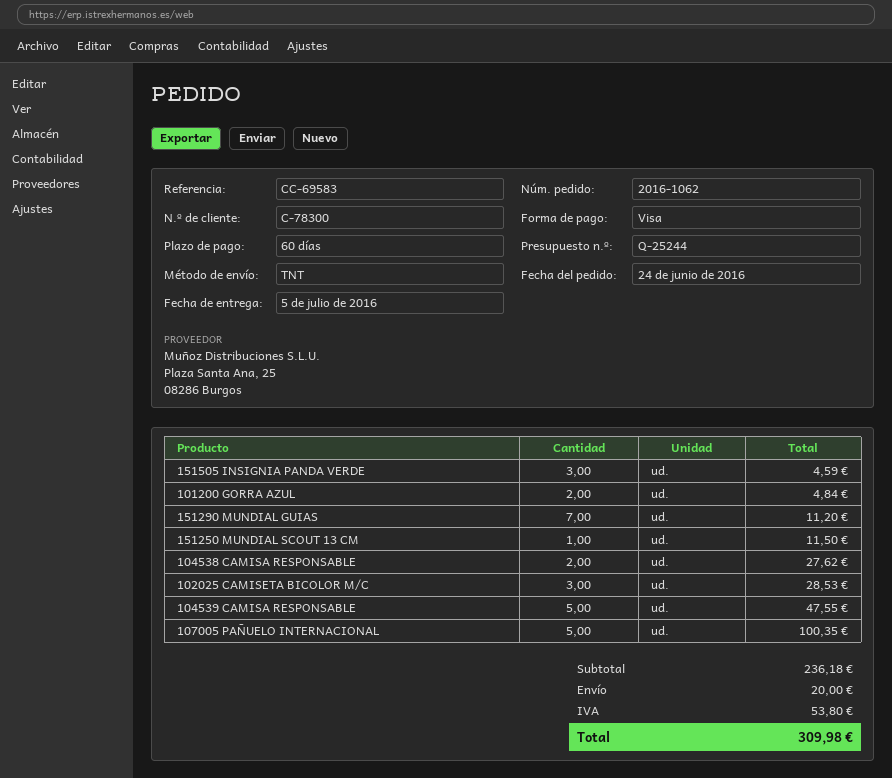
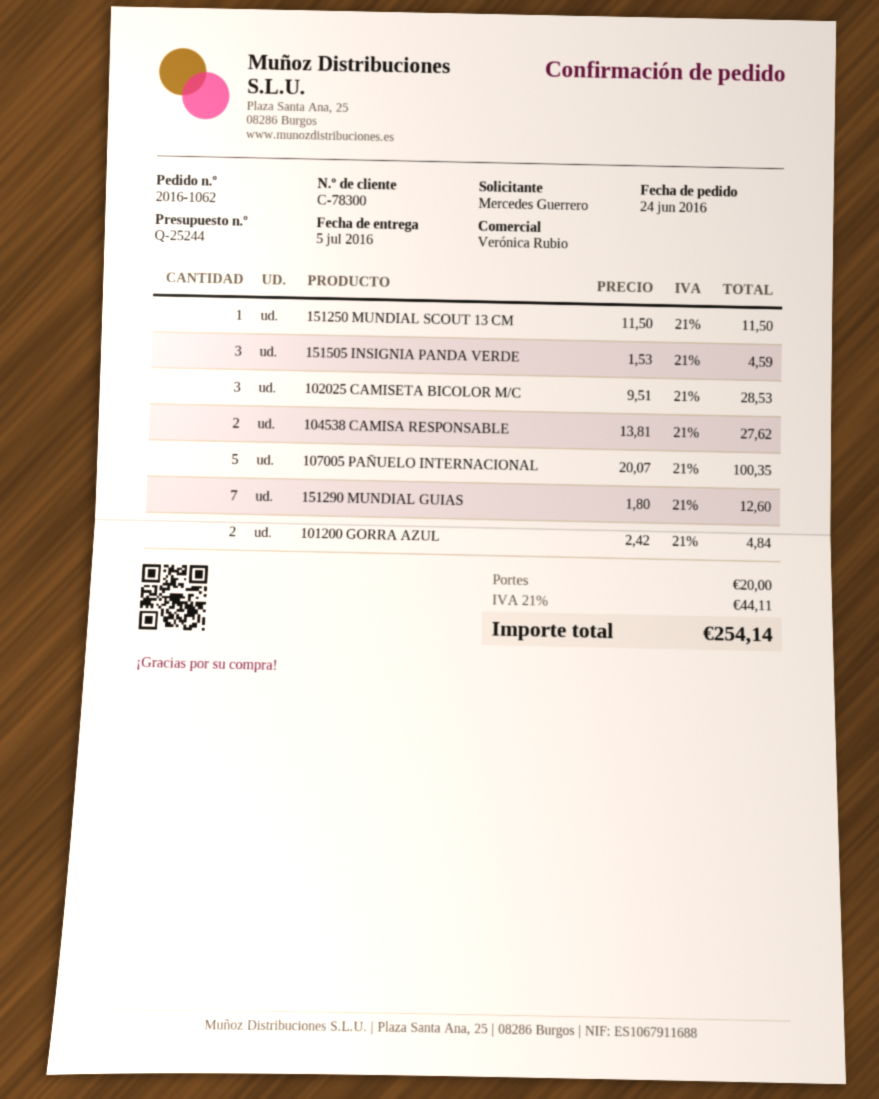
151290 MUNDIAL GUIAS: 7 for 11.20 -> 7 for 12.60
104539 CAMISA RESPONSABLE: 5 for 47.55 -> none
tax: 53.80 -> 44.11
total: 309.98 -> 254.14

